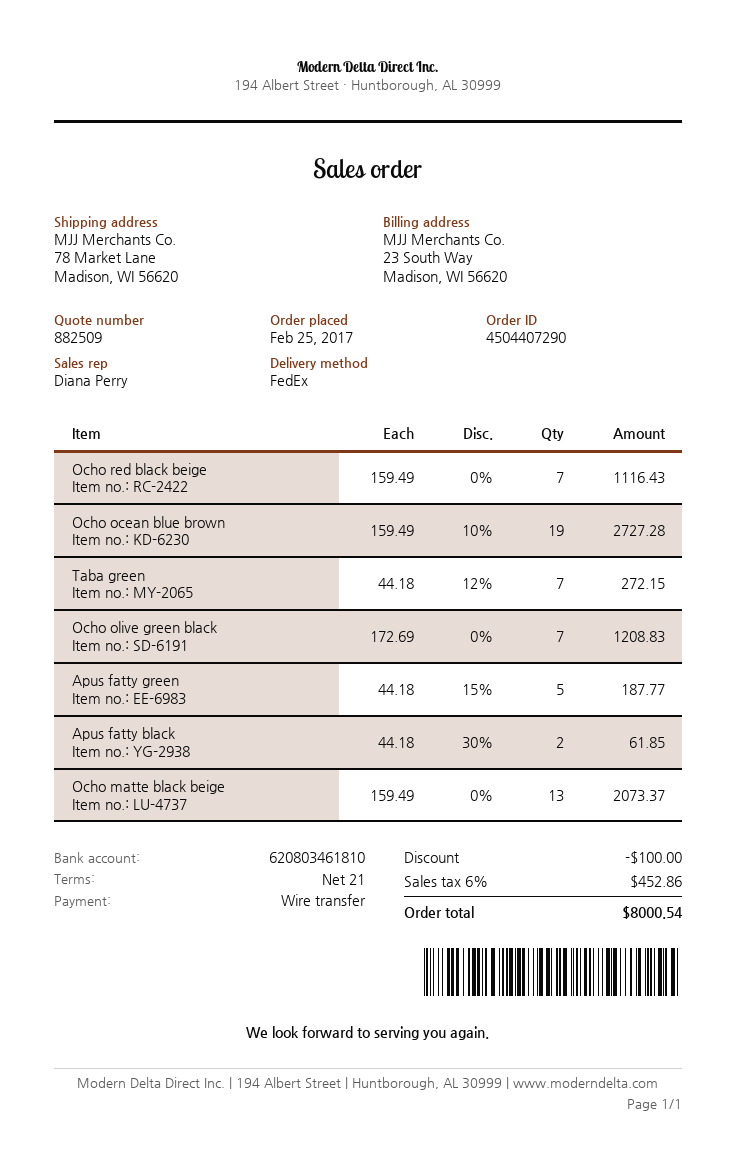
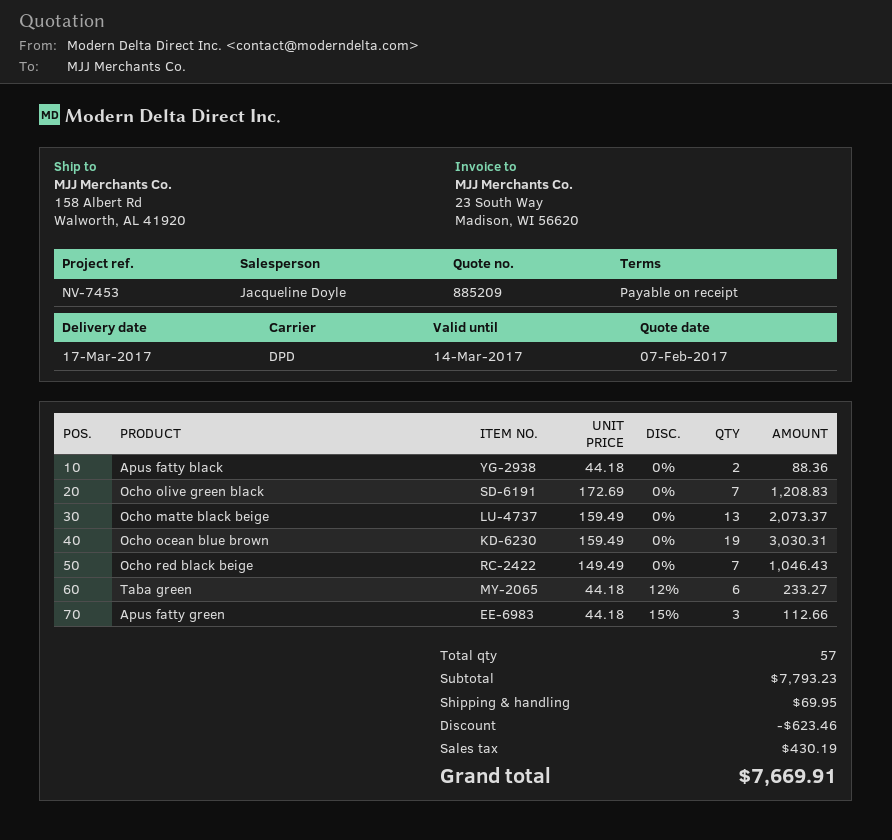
quote number: 882509 -> 885209
payment terms: 21 days -> on receipt
sales rep: Diana Perry -> Jacqueline Doyle
shipping method: FedEx -> DPD
ship to: 78 Market Lane, Madison, WI 56620 -> 158 Albert Rd, Walworth, AL 41920
Ocho red black beige: 7 x 159.49 = 1116.43 -> 7 x 149.49 = 1046.43
Ocho ocean blue brown: 19 x 159.49 - 10% = 2727.28 -> 19 x 159.49 = 3030.31
Taba green: 7 x 44.18 - 12% = 272.15 -> 6 x 44.18 - 12% = 233.27
Apus fatty green: 5 x 44.18 - 15% = 187.77 -> 3 x 44.18 - 15% = 112.66
Apus fatty black: 2 x 44.18 - 30% = 61.85 -> 2 x 44.18 = 88.36
discount: 100.00 -> 623.46
shipping: none -> 69.95
tax: 452.86 -> 430.19
total: 8000.54 -> 7669.91

